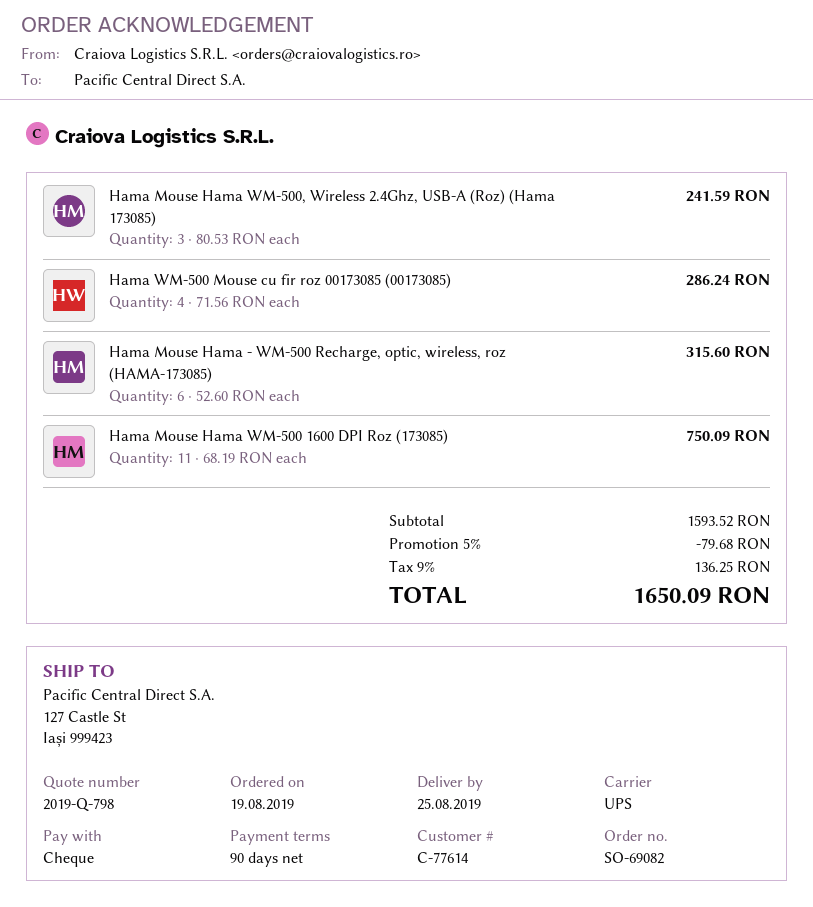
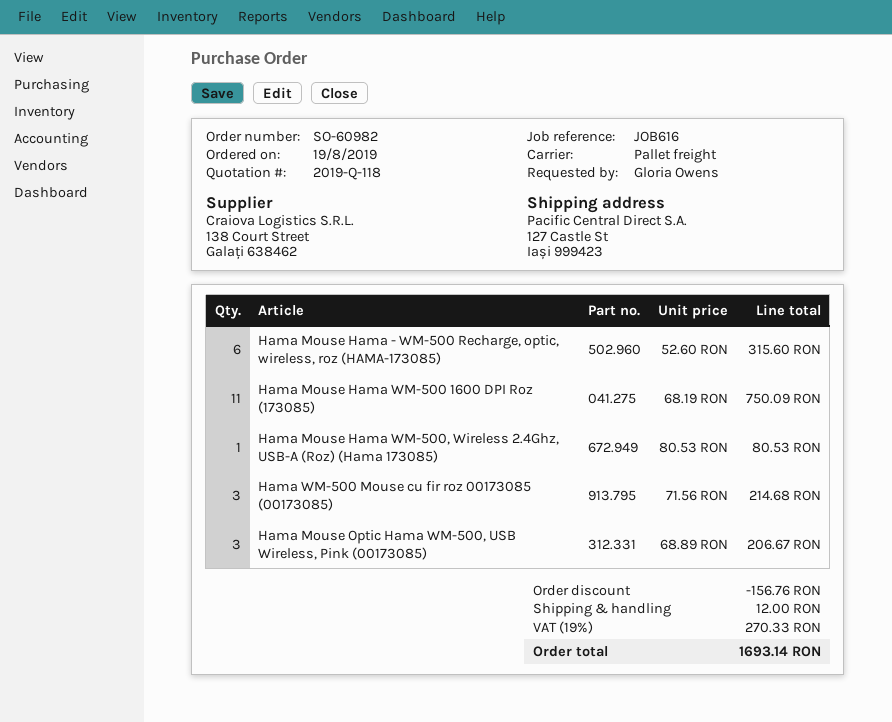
quote number: 2019-Q-798 -> 2019-Q-118
order number: SO-69082 -> SO-60982
shipping method: UPS -> pallet freight
Hama Mouse Hama WM-500, Wireless 2.4Ghz, USB-A (Roz) (Hama 173085): 3 x 80.53 = 241.59 -> 1 x 80.53 = 80.53
Hama WM-500 Mouse cu fir roz 00173085 (00173085): 4 x 71.56 = 286.24 -> 3 x 71.56 = 214.68
Hama Mouse Optic Hama WM-500, USB Wireless, Pink (00173085): none -> 3 x 68.89 = 206.67
discount: 79.68 -> 156.76
shipping: none -> 12.00
tax: 9% = 136.25 -> 19% = 270.33
total: 1650.09 -> 1693.14

